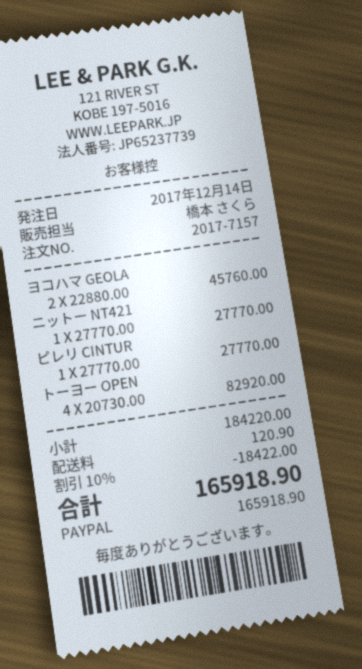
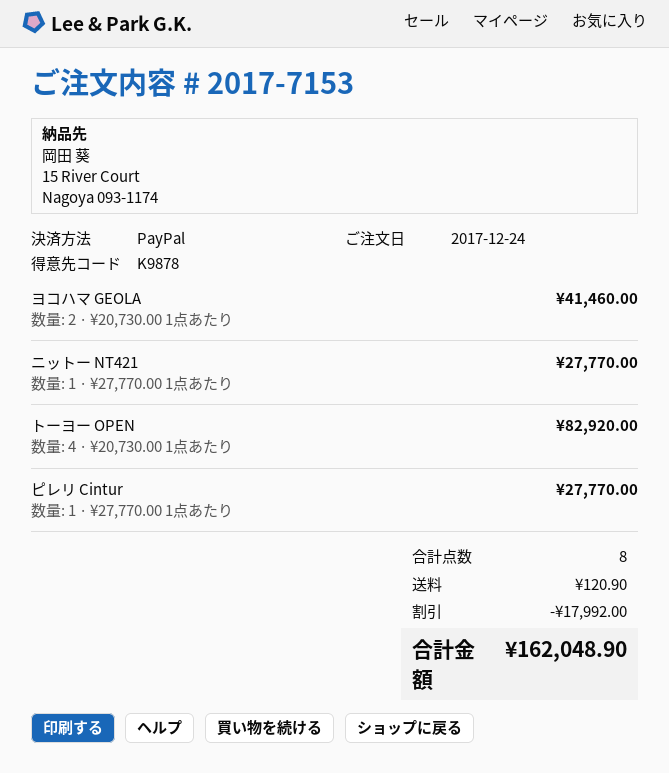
order number: 2017-7157 -> 2017-7153
order date: 2017-12-14 -> 2017-12-24
ヨコハマ GEOLA: 2 x 22880.00 = 45760.00 -> 2 x 20730.00 = 41460.00
discount: 18422.00 -> 17992.00
total: 165918.90 -> 162048.90

